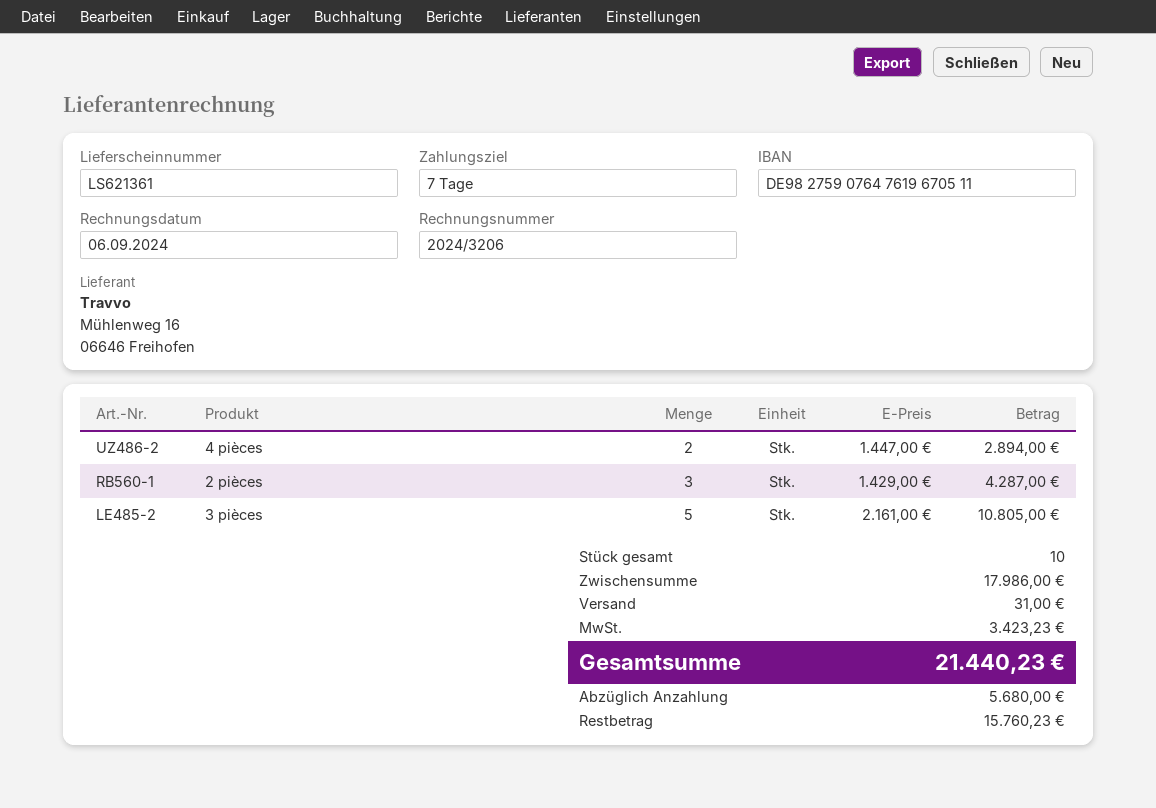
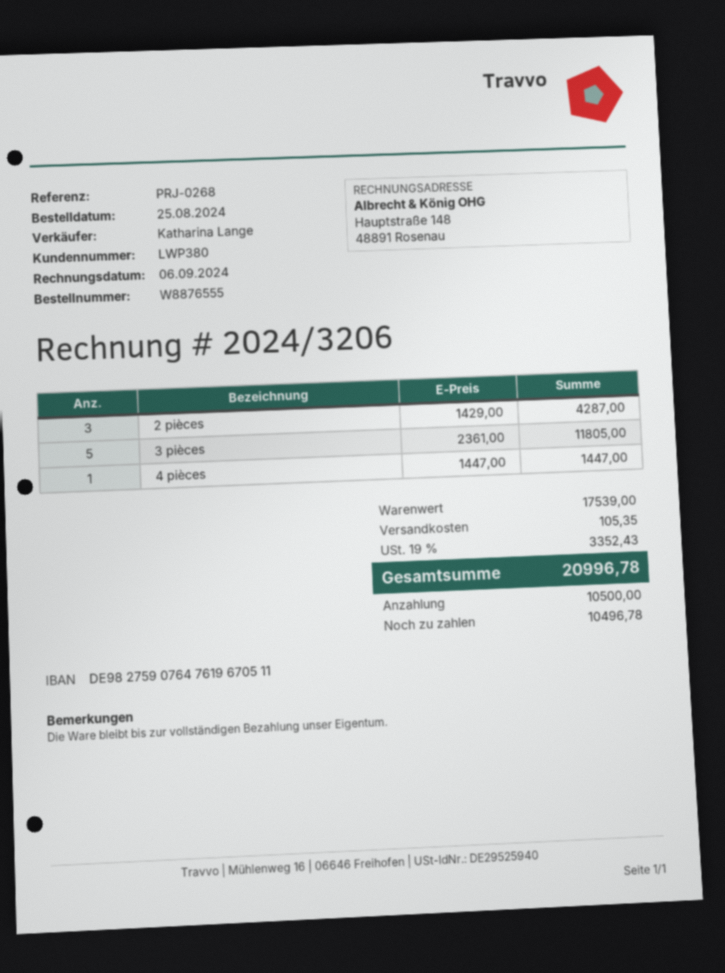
4 pièces: 2 x 1447.00 = 2894.00 -> 1 x 1447.00 = 1447.00
3 pièces: 5 x 2161.00 = 10805.00 -> 5 x 2361.00 = 11805.00
subtotal: 17986.00 -> 17539.00
shipping: 31.00 -> 105.35
tax: 3423.23 -> 3352.43
total: 21440.23 -> 20996.78
deposit: 5680.00 -> 10500.00
balance: 15760.23 -> 10496.78

